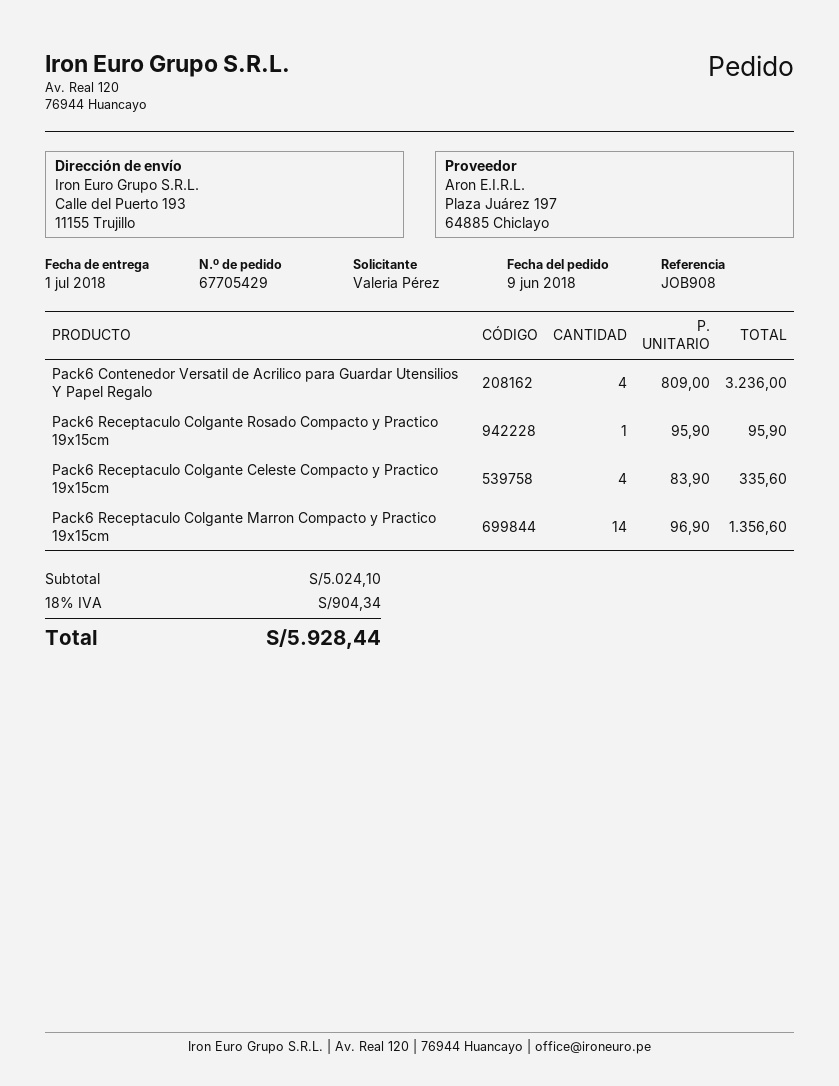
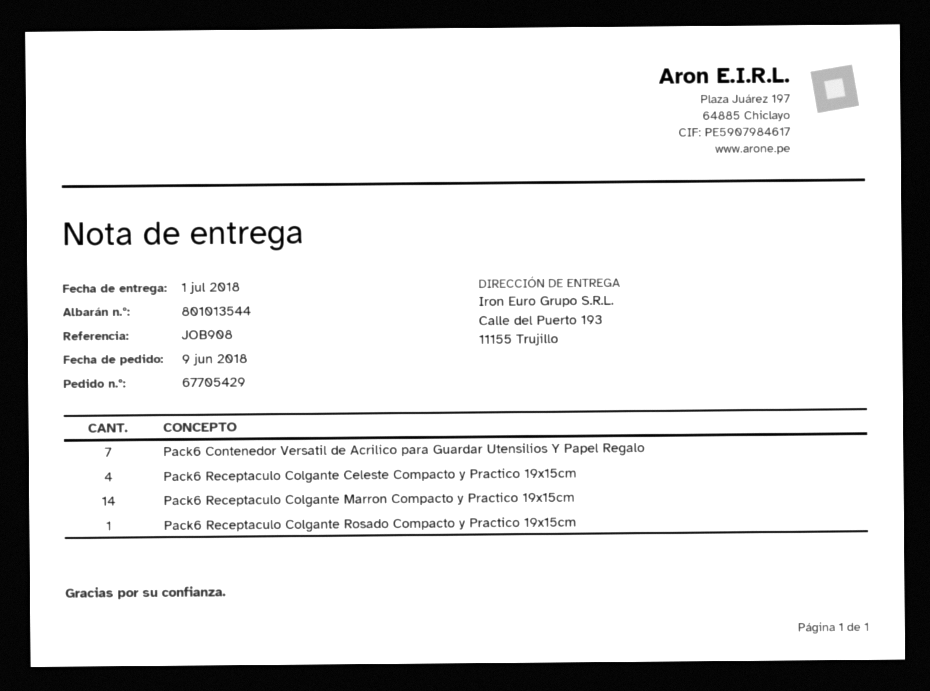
Pack6 Contenedor Versatil de Acrilico para Guardar Utensilios Y Papel Regalo: 4 -> 7

